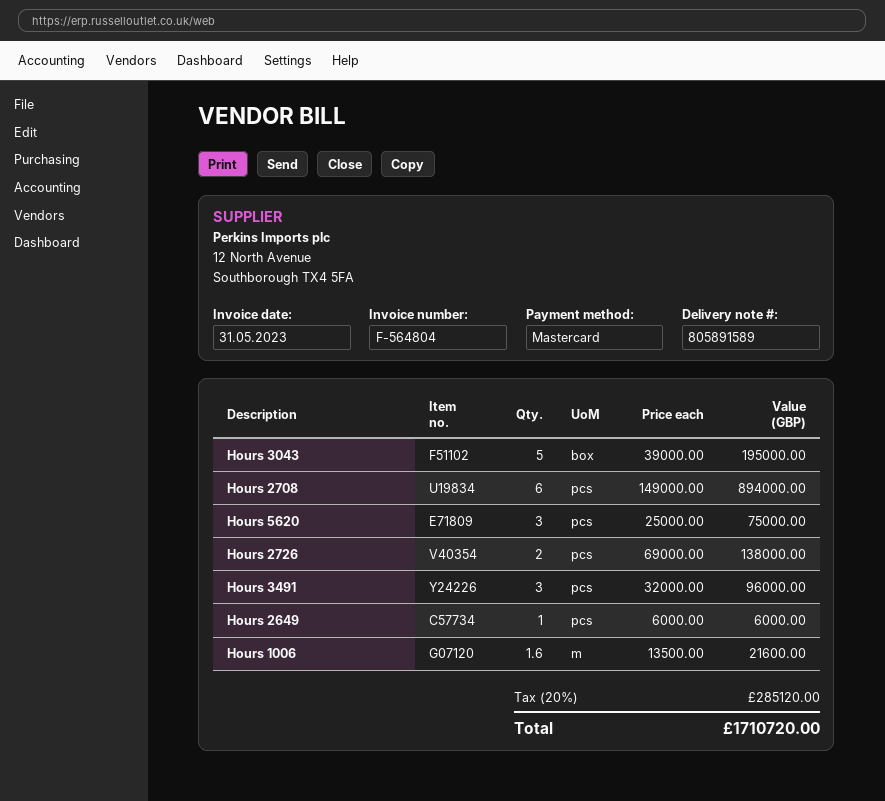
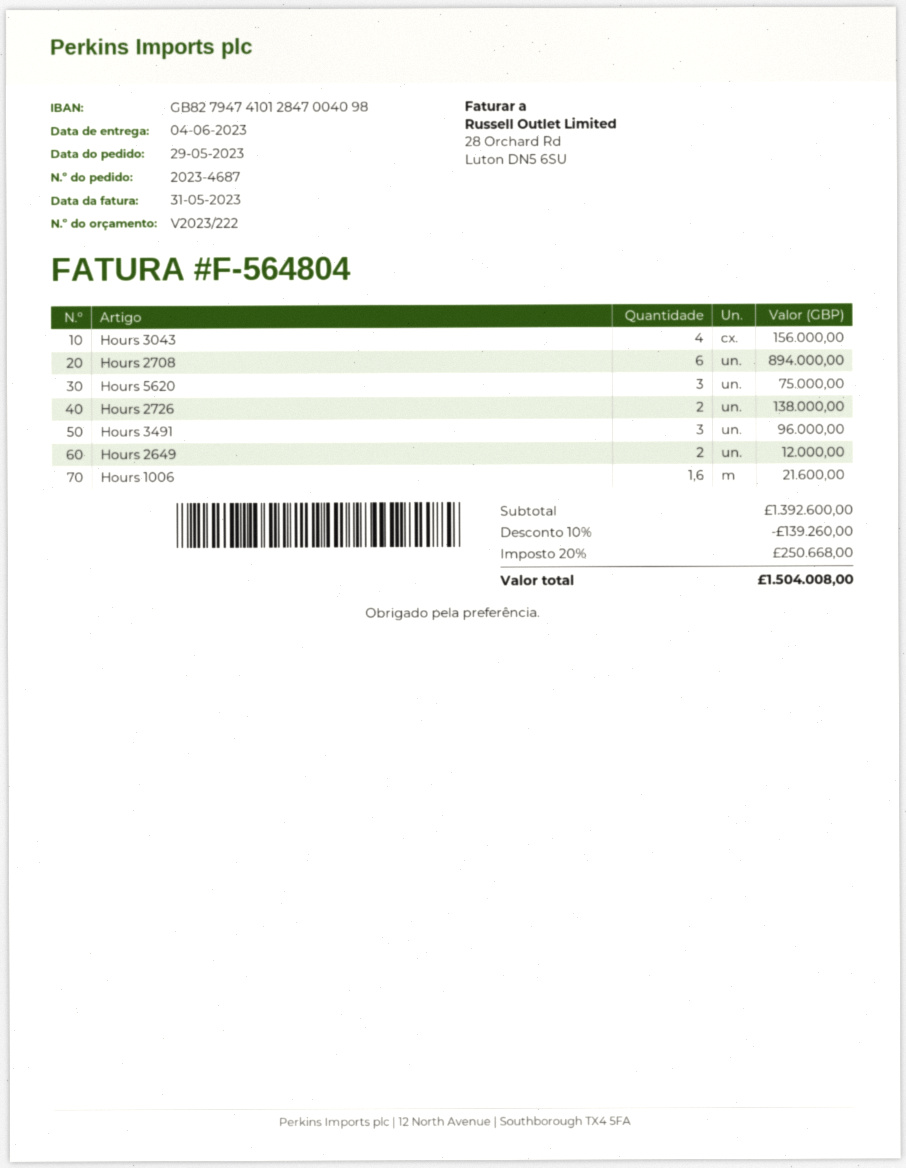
Hours 3043: 5 for 195000.00 -> 4 for 156000.00
Hours 2649: 1 for 6000.00 -> 2 for 12000.00
discount: none -> 10% = 139260.00
tax: 20% = 285120.00 -> 20% = 250668.00
total: 1710720.00 -> 1504008.00

